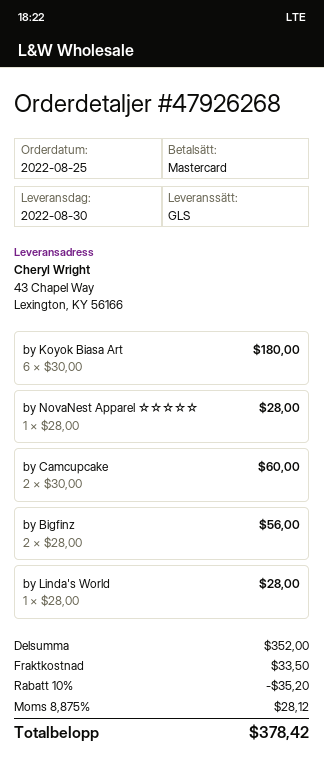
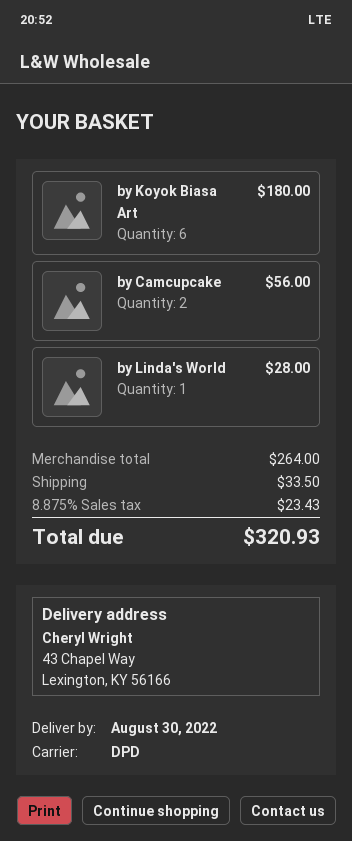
shipping method: GLS -> DPD
by NovaNest Apparel ☆☆☆☆☆: 1 for 28.00 -> none
by Camcupcake: 2 for 60.00 -> 2 for 56.00
by Bigfinz: 2 for 56.00 -> none
subtotal: 352.00 -> 264.00
discount: 10% = 35.20 -> none
tax: 8.875% = 28.12 -> 8.875% = 23.43
total: 378.42 -> 320.93

